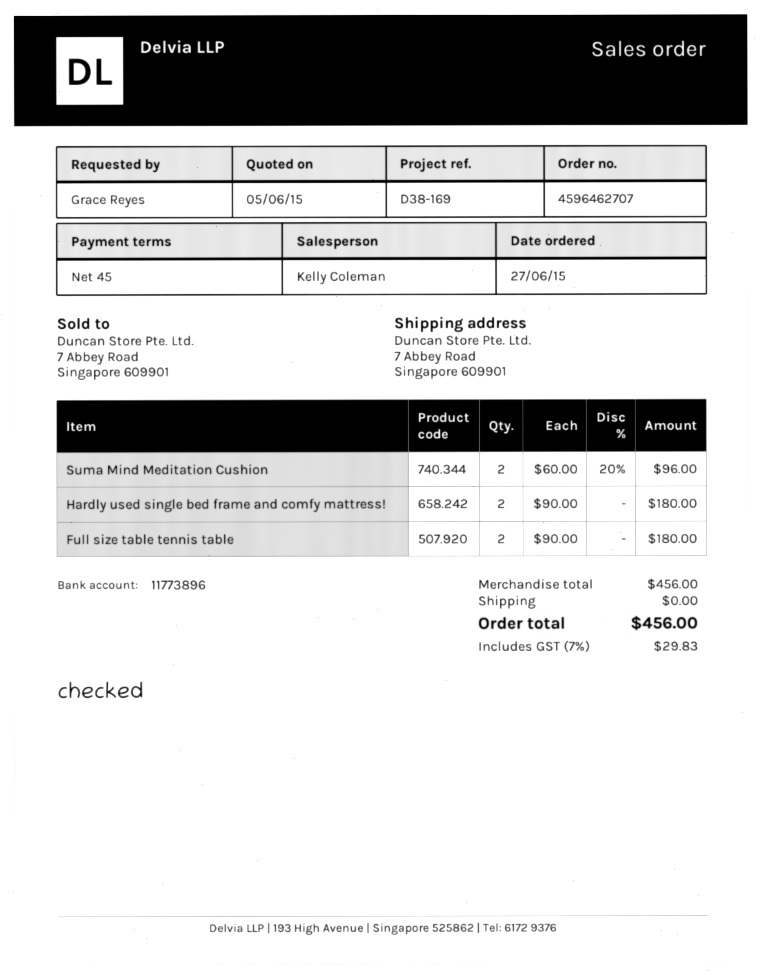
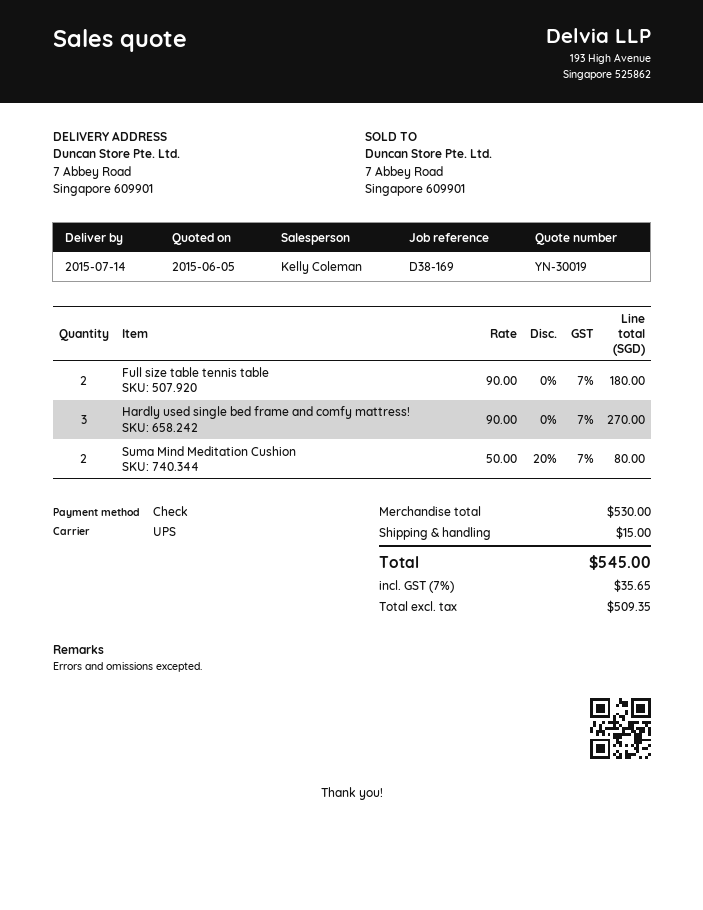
Suma Mind Meditation Cushion: 2 x 60.00 - 20% = 96.00 -> 2 x 50.00 - 20% = 80.00
Hardly used single bed frame and comfy mattress!: 2 x 90.00 = 180.00 -> 3 x 90.00 = 270.00
subtotal: 456.00 -> 530.00
shipping: 0.00 -> 15.00
tax: 7% = 29.83 -> 7% = 35.65
total: 456.00 -> 545.00

